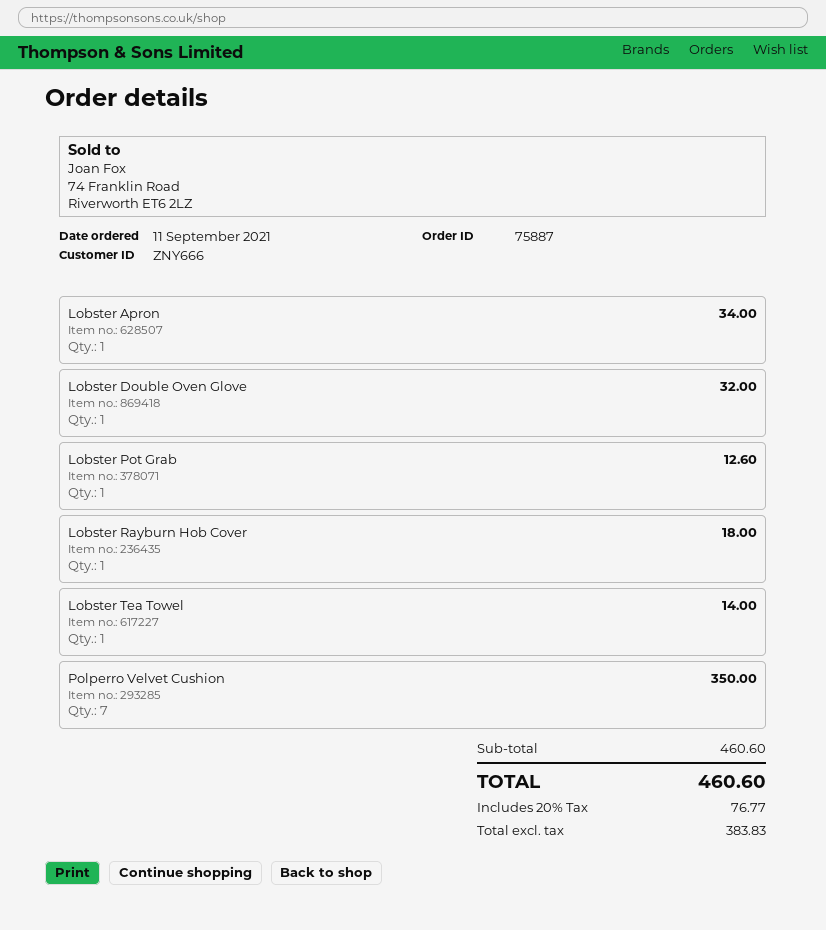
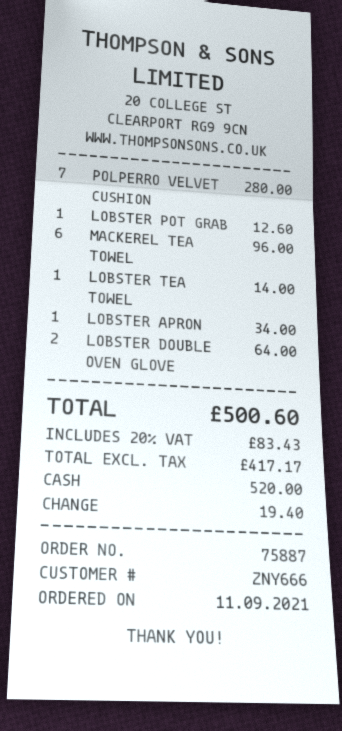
Lobster Double Oven Glove: 1 for 32.00 -> 2 for 64.00
Lobster Rayburn Hob Cover: 1 for 18.00 -> none
Polperro Velvet Cushion: 7 for 350.00 -> 7 for 280.00
MACKEREL TEA TOWEL: none -> 6 for 96.00
net: 383.83 -> 417.17
tax: 20% = 76.77 -> 20% = 83.43
total: 460.60 -> 500.60

